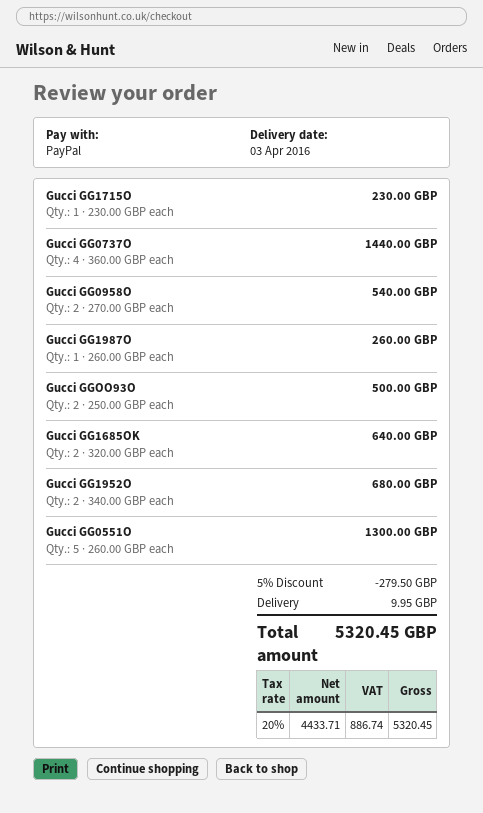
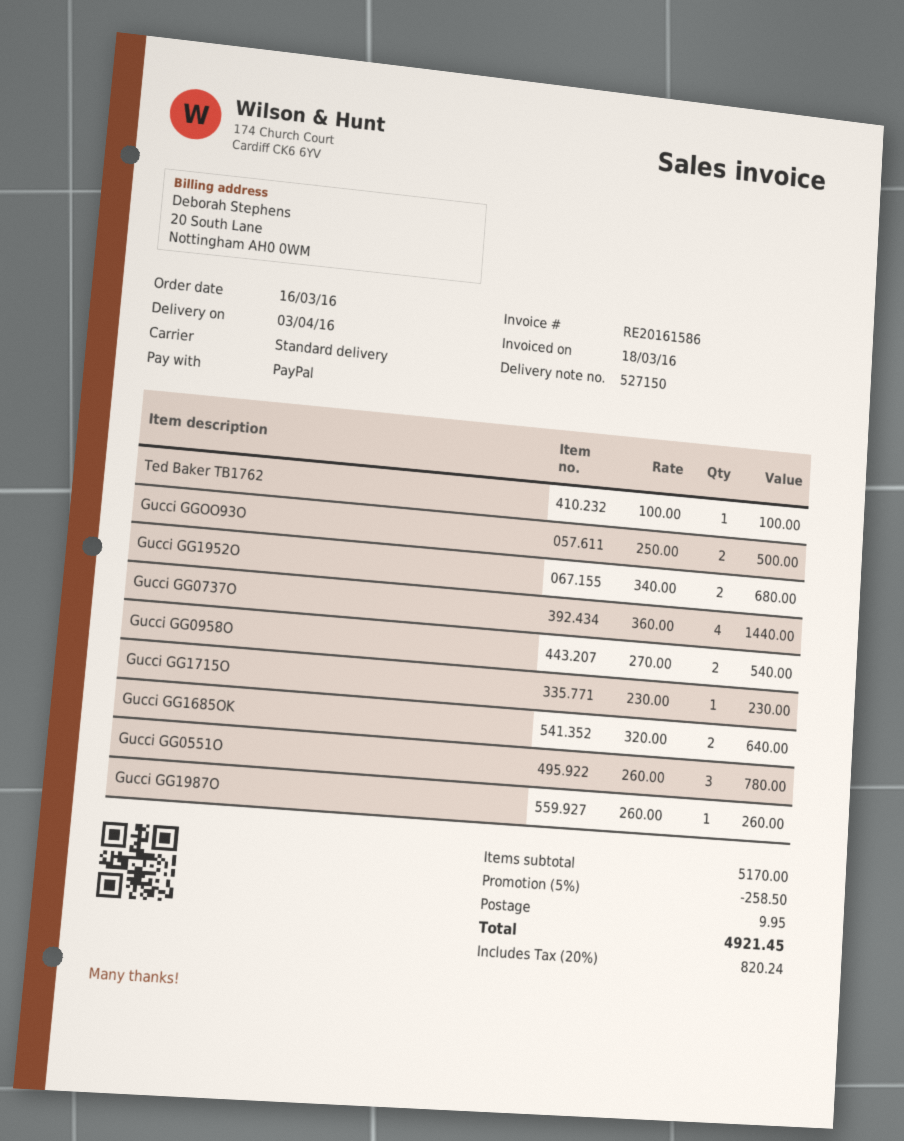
Gucci GG0551O: 5 x 260.00 = 1300.00 -> 3 x 260.00 = 780.00
Ted Baker TB1762: none -> 1 x 100.00 = 100.00
discount: 5% = 279.50 -> 5% = 258.50
tax: 20% = 886.74 -> 20% = 820.24
total: 5320.45 -> 4921.45

